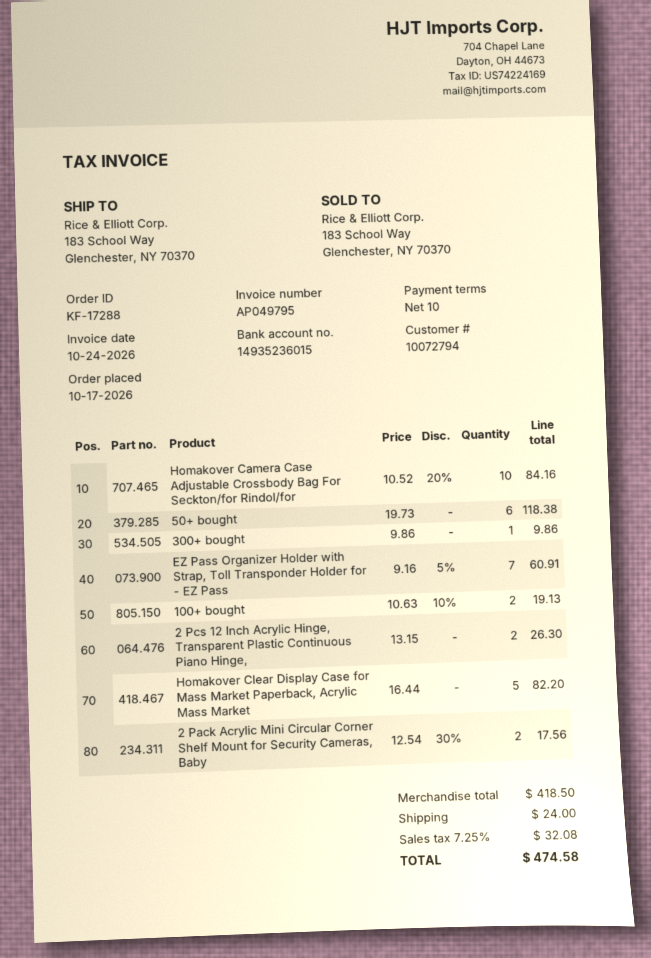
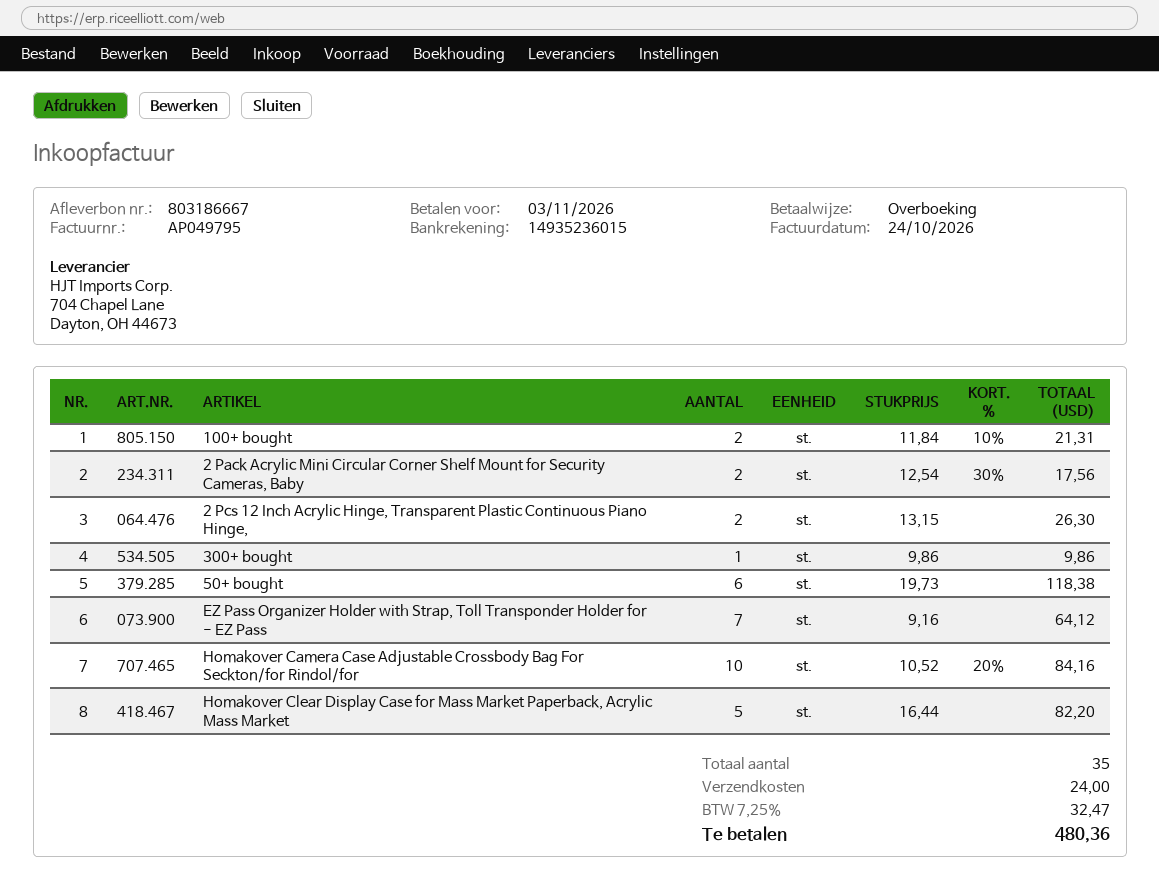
EZ Pass Organizer Holder with Strap, Toll Transponder Holder for - EZ Pass: 7 x 9.16 - 5% = 60.91 -> 7 x 9.16 = 64.12
100+ bought: 2 x 10.63 - 10% = 19.13 -> 2 x 11.84 - 10% = 21.31
tax: 7.25% = 32.08 -> 7.25% = 32.47
total: 474.58 -> 480.36

